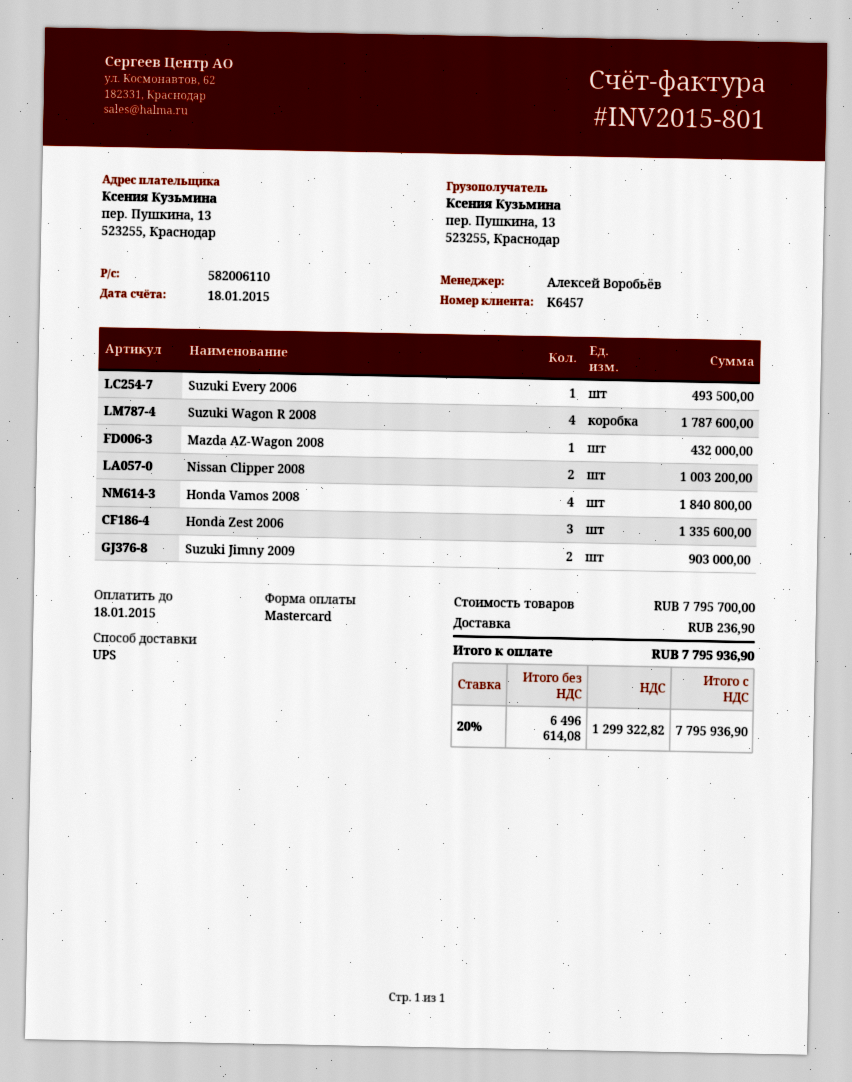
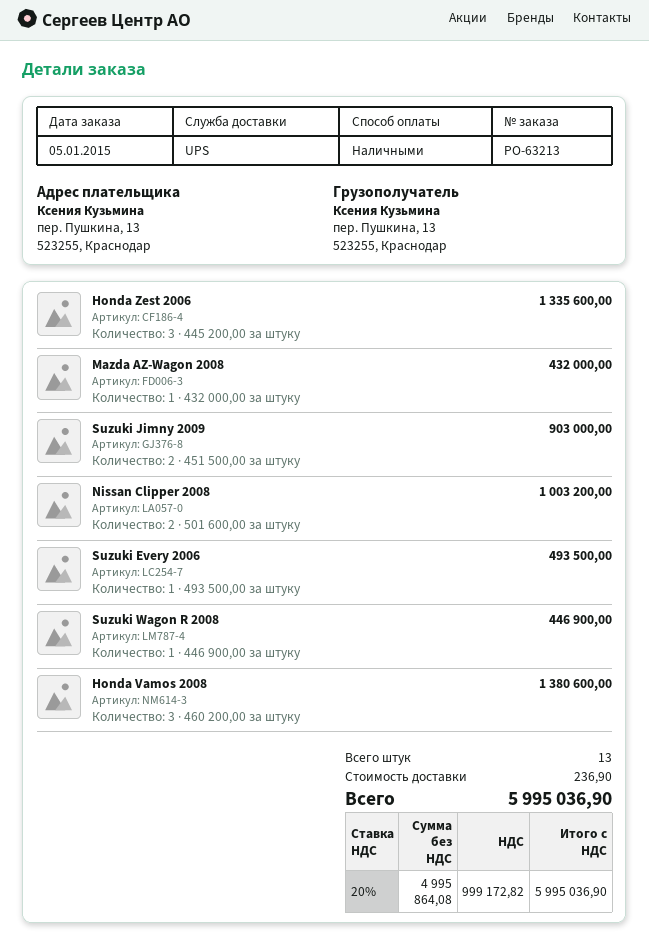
payment method: Mastercard -> cash
Suzuki Wagon R 2008: 4 for 1787600.00 -> 1 for 446900.00
Honda Vamos 2008: 4 for 1840800.00 -> 3 for 1380600.00
net: 6496614.08 -> 4995864.08
tax: 20% = 1299322.82 -> 20% = 999172.82
total: 7795936.90 -> 5995036.90

